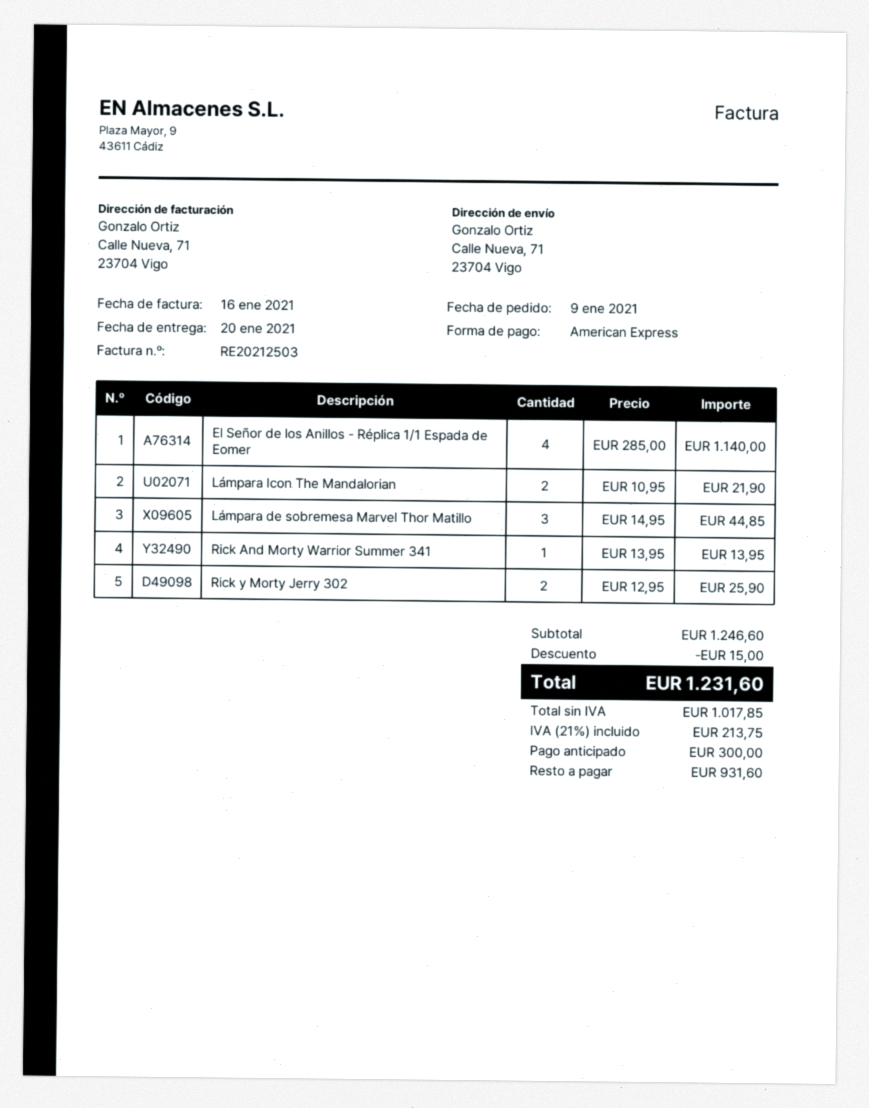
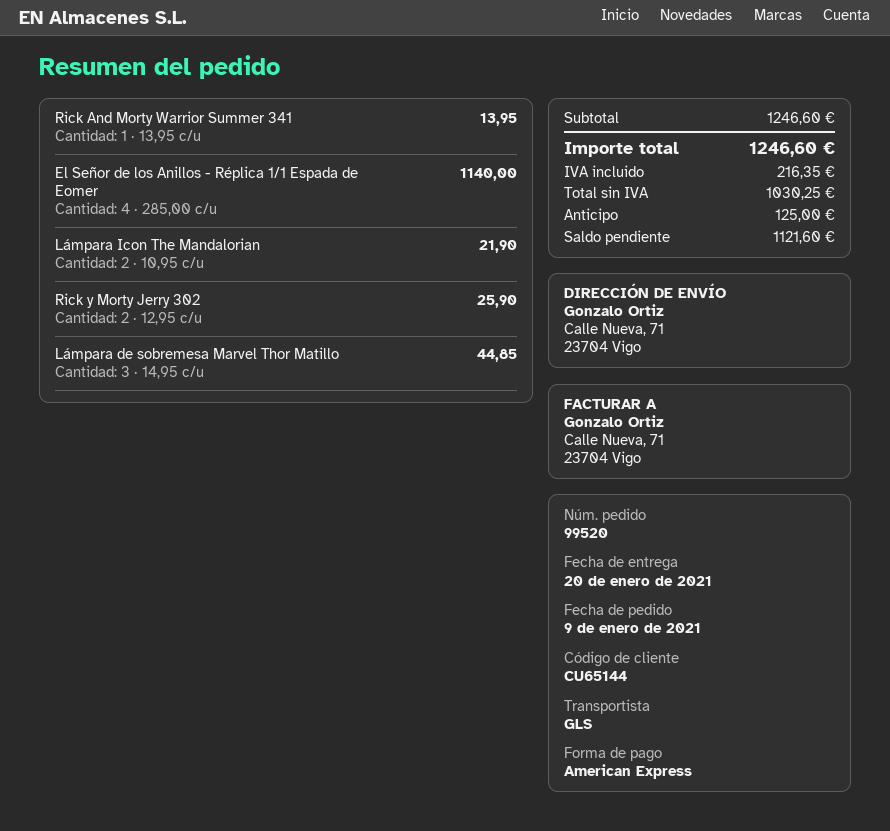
discount: 15.00 -> none
net: 1017.85 -> 1030.25
tax: 213.75 -> 216.35
total: 1231.60 -> 1246.60
deposit: 300.00 -> 125.00
balance: 931.60 -> 1121.60

